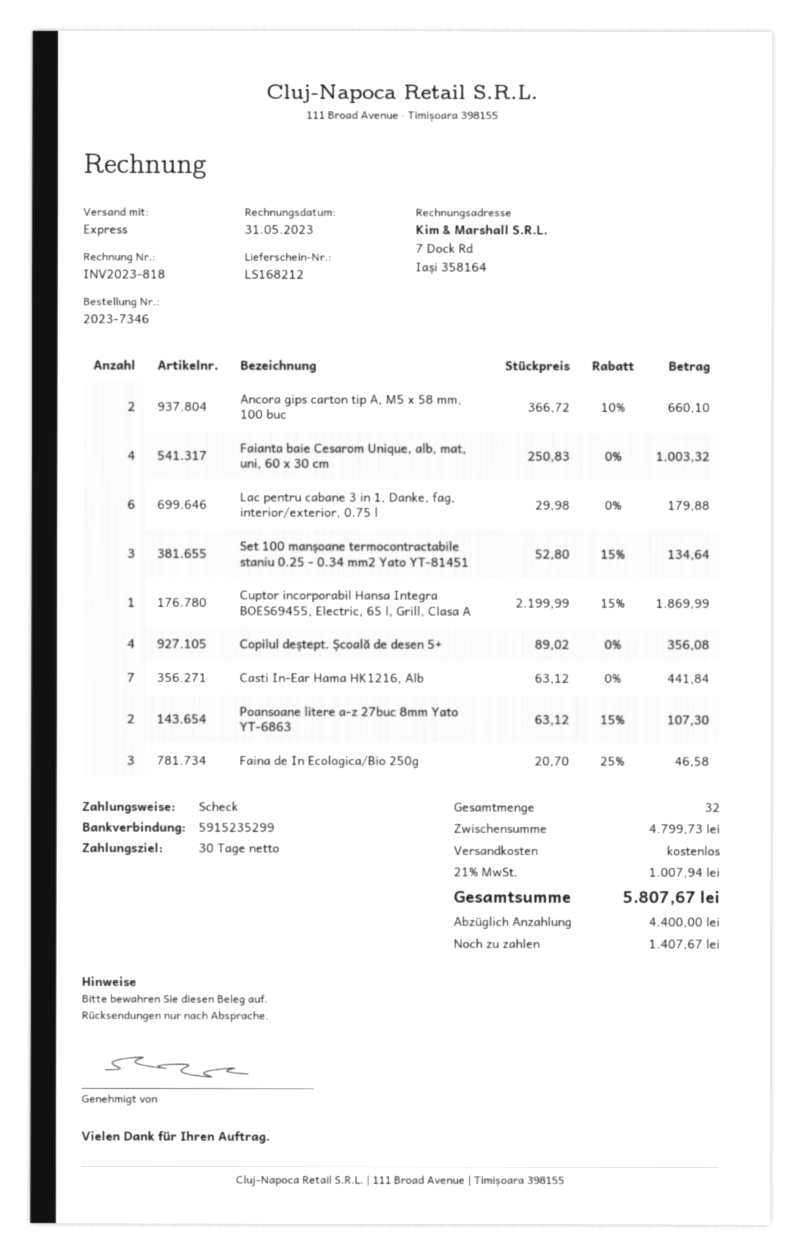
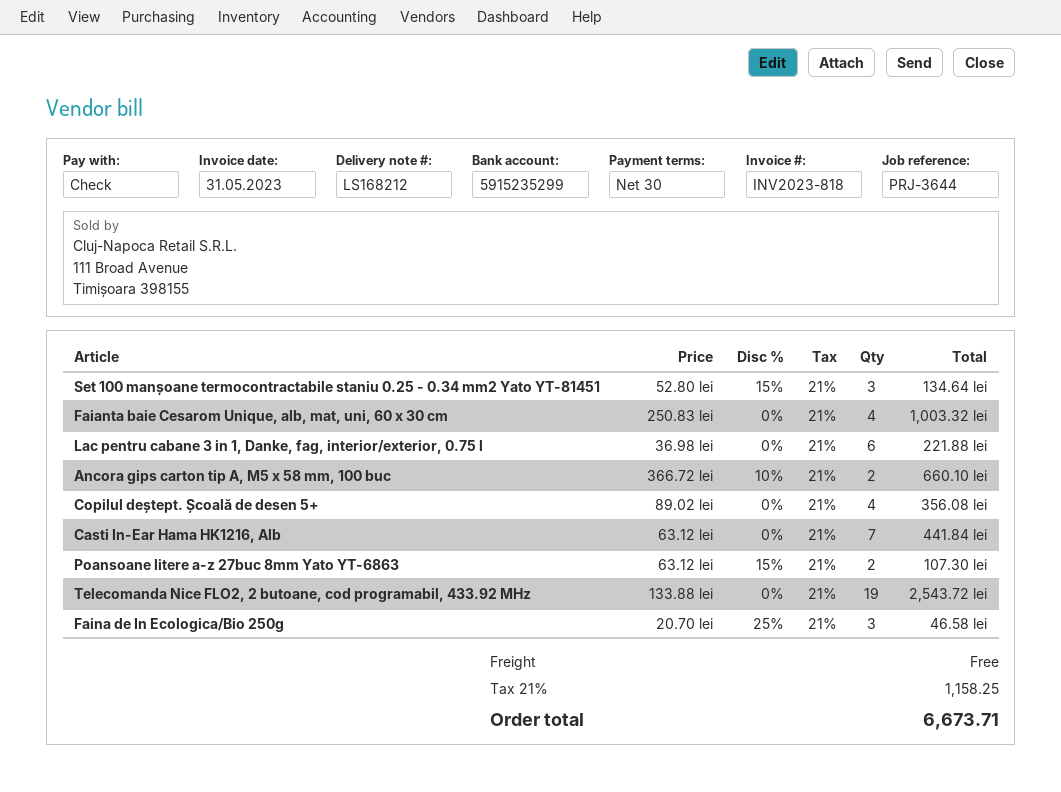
Lac pentru cabane 3 in 1, Danke, fag, interior/exterior, 0.75 l: 6 x 29.98 = 179.88 -> 6 x 36.98 = 221.88
Cuptor incorporabil Hansa Integra BOES69455, Electric, 65 l, Grill, Clasa A: 1 x 2199.99 - 15% = 1869.99 -> none
Telecomanda Nice FLO2, 2 butoane, cod programabil, 433.92 MHz: none -> 19 x 133.88 = 2543.72
tax: 21% = 1007.94 -> 21% = 1158.25
total: 5807.67 -> 6673.71

